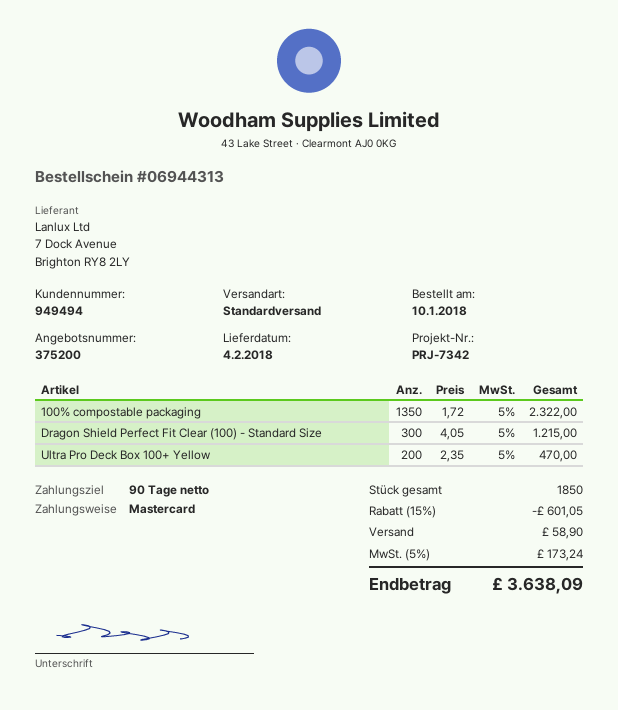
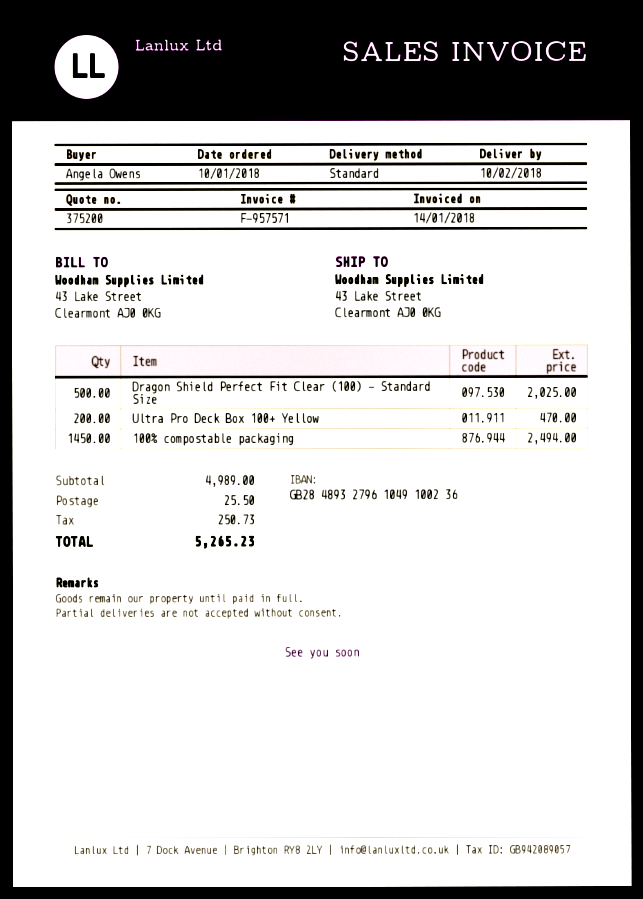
delivery date: 2018-02-04 -> 2018-02-10
100% compostable packaging: 1350 for 2322.00 -> 1450 for 2494.00
Dragon Shield Perfect Fit Clear (100) - Standard Size: 300 for 1215.00 -> 500 for 2025.00
discount: 15% = 601.05 -> none
shipping: 58.90 -> 25.50
tax: 173.24 -> 250.73
total: 3638.09 -> 5265.23

